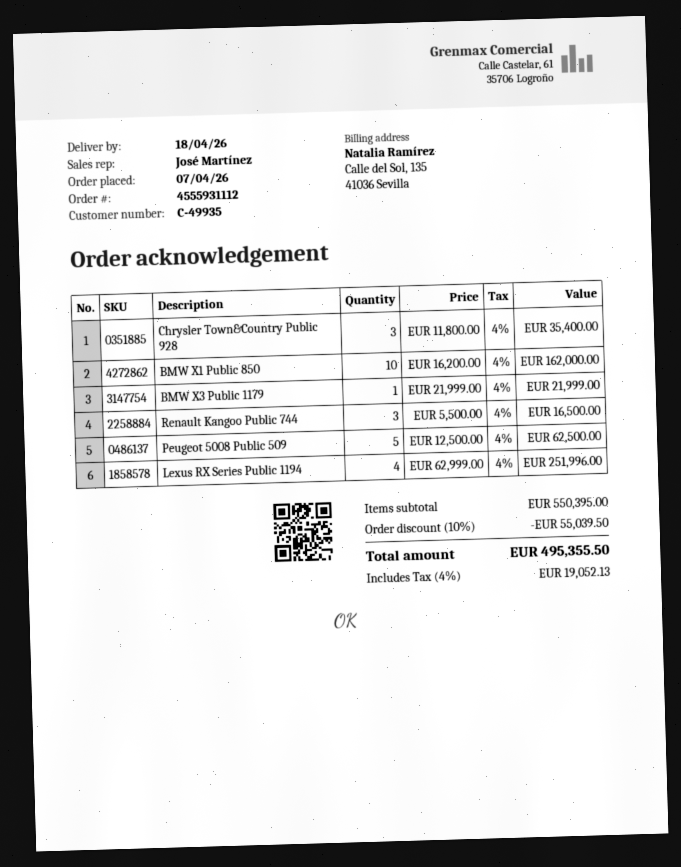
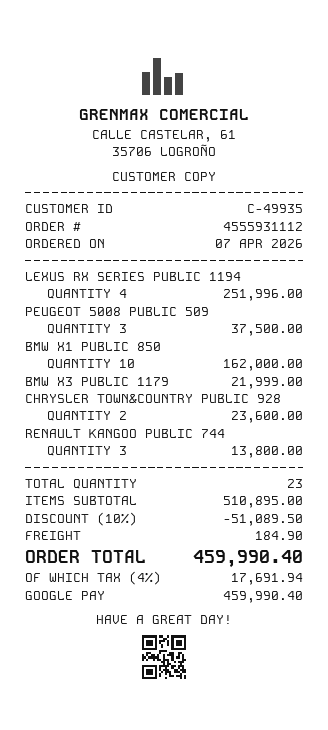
Chrysler Town&Country Public 928: 3 for 35400.00 -> 2 for 23600.00
Renault Kangoo Public 744: 3 for 16500.00 -> 3 for 13800.00
Peugeot 5008 Public 509: 5 for 62500.00 -> 3 for 37500.00
subtotal: 550395.00 -> 510895.00
discount: 10% = 55039.50 -> 10% = 51089.50
shipping: none -> 184.90
tax: 4% = 19052.13 -> 4% = 17691.94
total: 495355.50 -> 459990.40

